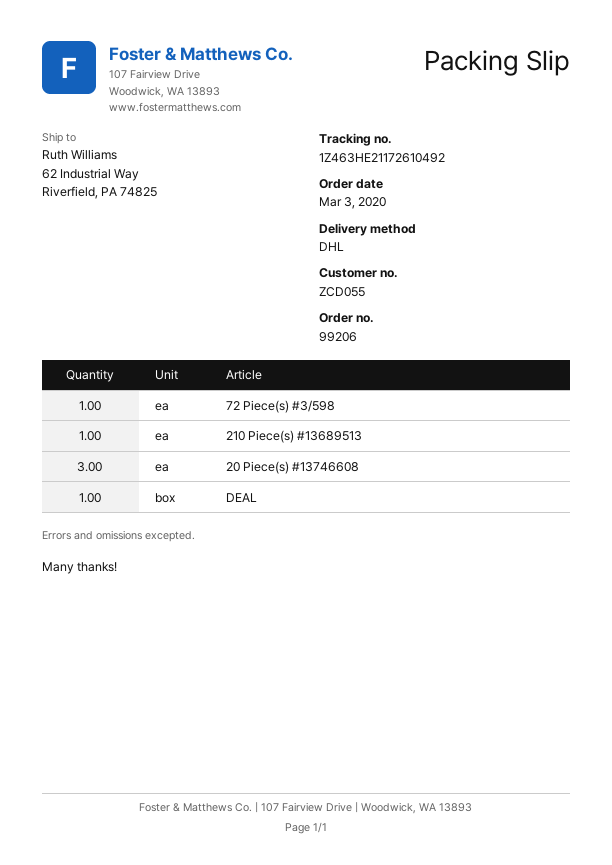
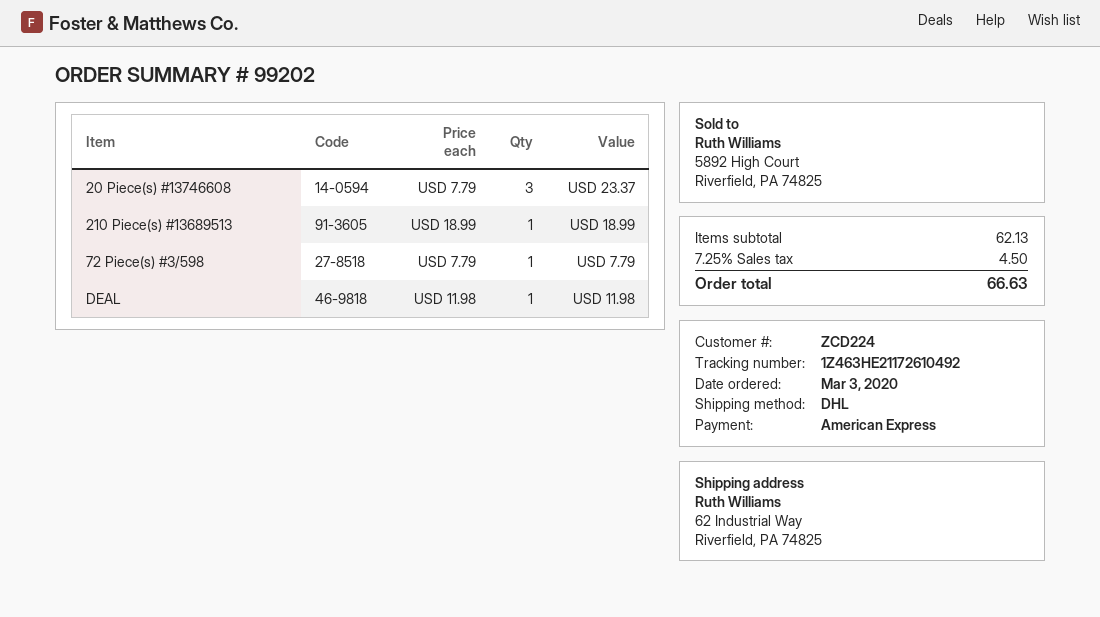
order number: 99206 -> 99202
customer number: ZCD055 -> ZCD224

